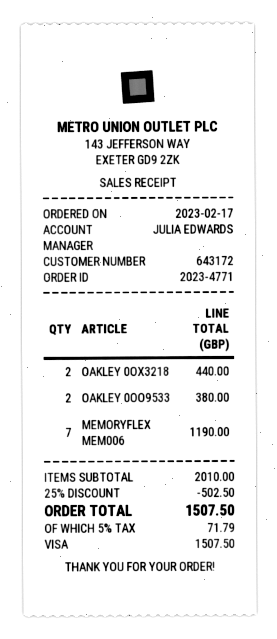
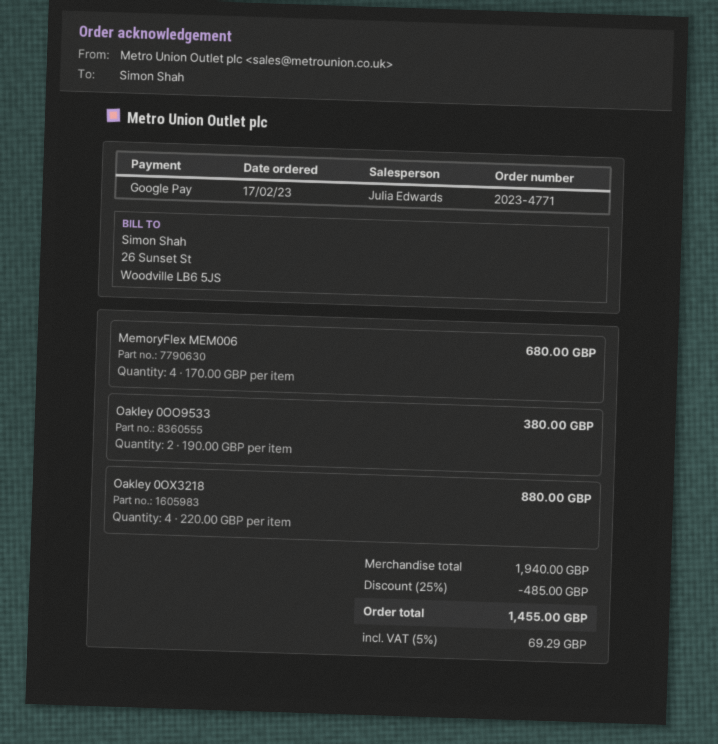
payment method: Visa -> Google Pay
OAKLEY 0OX3218: 2 for 440.00 -> 4 for 880.00
MEMORYFLEX MEM006: 7 for 1190.00 -> 4 for 680.00
subtotal: 2010.00 -> 1940.00
discount: 25% = 502.50 -> 25% = 485.00
tax: 5% = 71.79 -> 5% = 69.29
total: 1507.50 -> 1455.00

